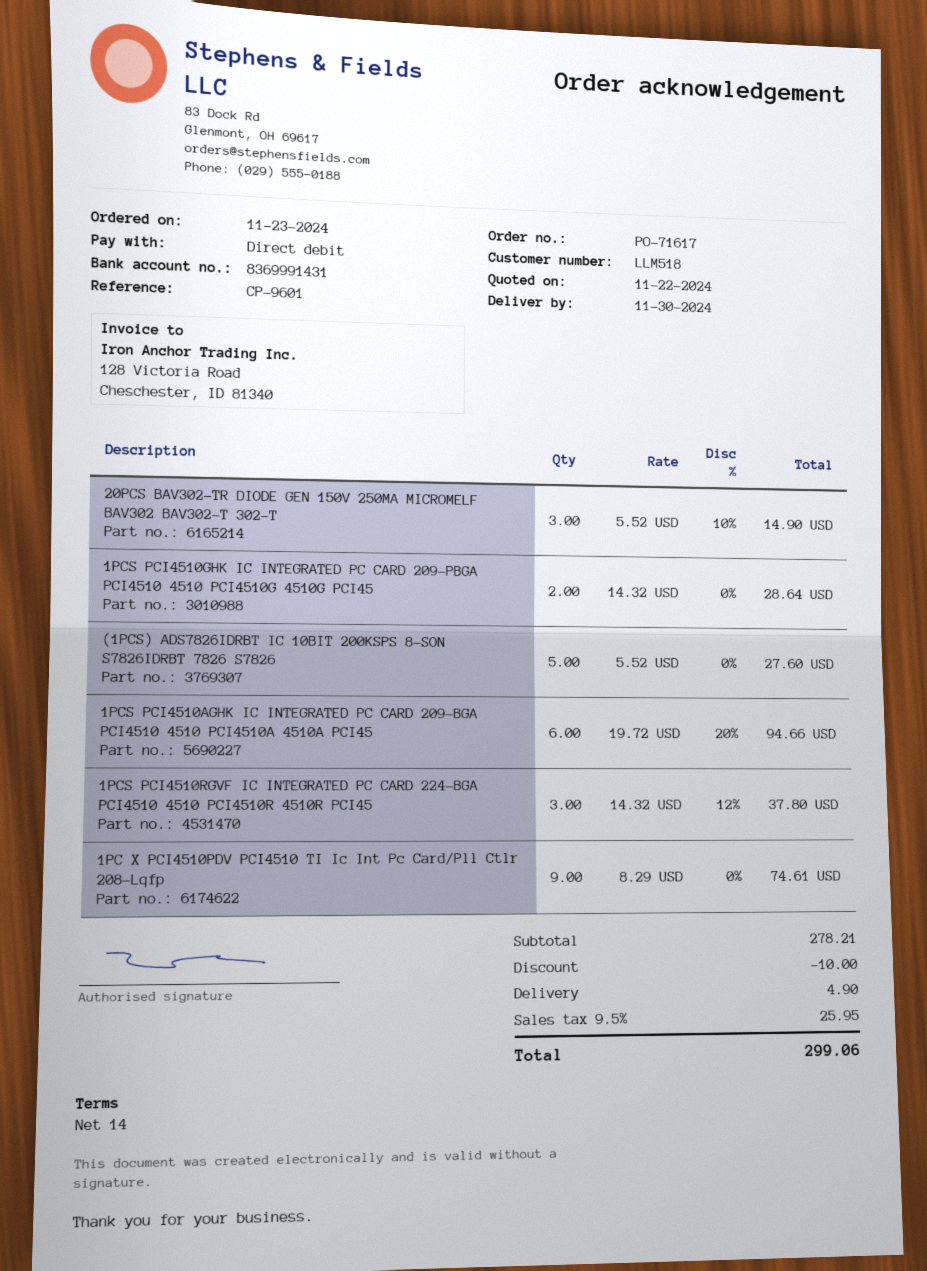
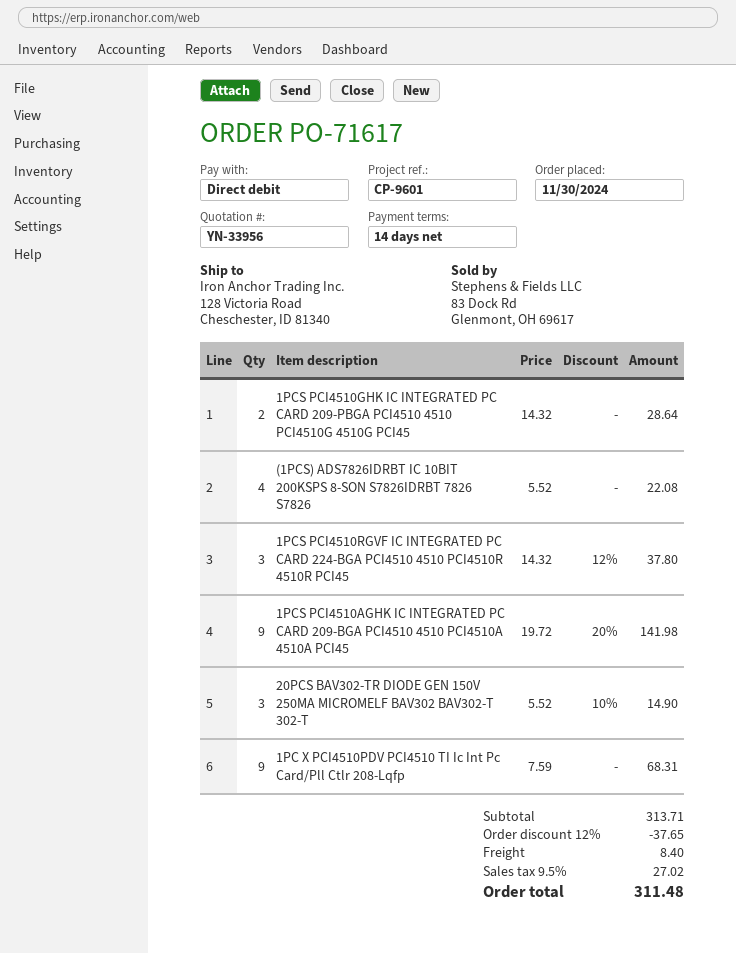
order date: 2024-11-23 -> 2024-11-30
(1PCS) ADS7826IDRBT IC 10BIT 200KSPS 8-SON S7826IDRBT 7826 S7826: 5 x 5.52 = 27.60 -> 4 x 5.52 = 22.08
1PCS PCI4510AGHK IC INTEGRATED PC CARD 209-BGA PCI4510 4510 PCI4510A 4510A PCI45: 6 x 19.72 - 20% = 94.66 -> 9 x 19.72 - 20% = 141.98
1PC X PCI4510PDV PCI4510 TI Ic Int Pc Card/Pll Ctlr 208-Lqfp: 9 x 8.29 = 74.61 -> 9 x 7.59 = 68.31
subtotal: 278.21 -> 313.71
discount: 10.00 -> 37.65
shipping: 4.90 -> 8.40
tax: 9.5% = 25.95 -> 9.5% = 27.02
total: 299.06 -> 311.48

